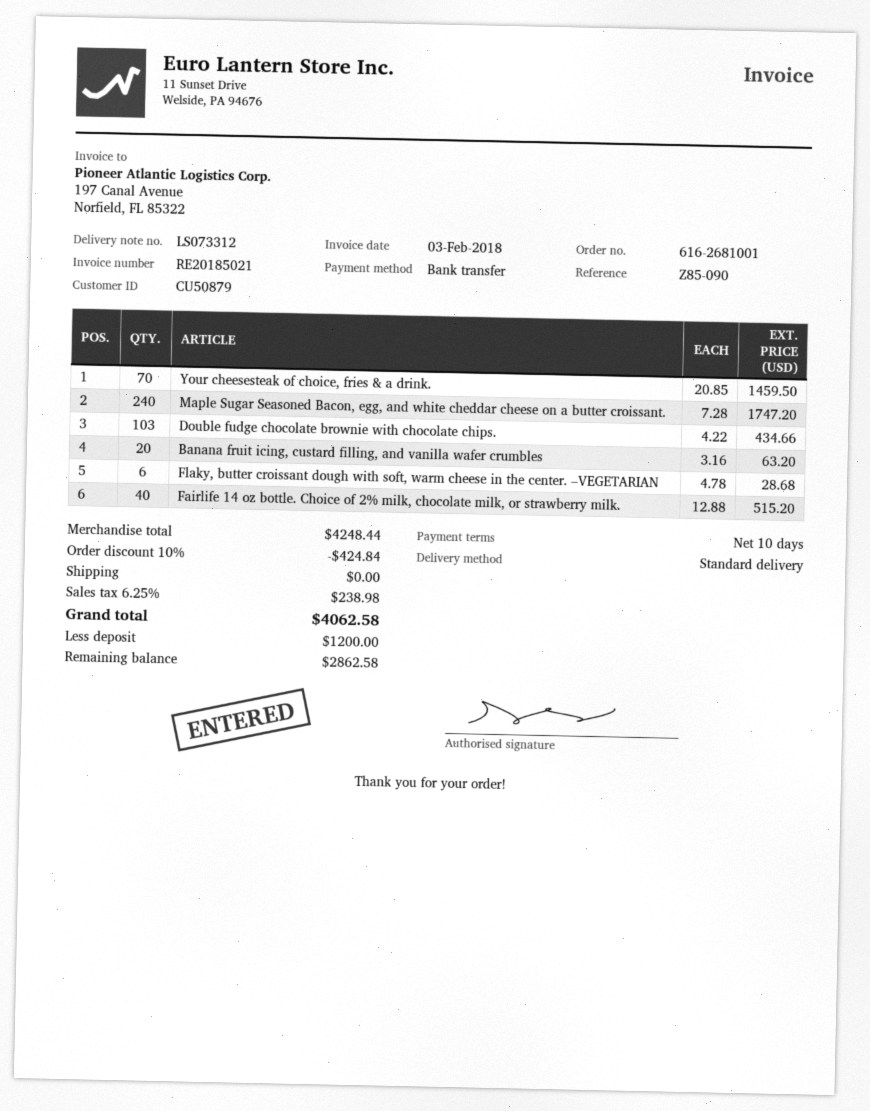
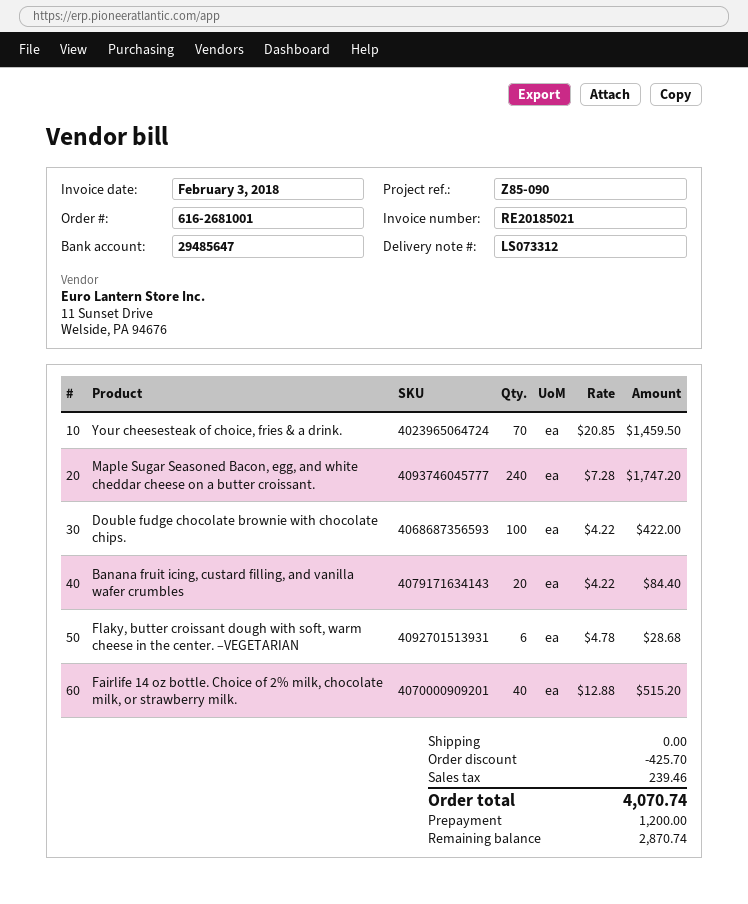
Double fudge chocolate brownie with chocolate chips.: 103 x 4.22 = 434.66 -> 100 x 4.22 = 422.00
Banana fruit icing, custard filling, and vanilla wafer crumbles: 20 x 3.16 = 63.20 -> 20 x 4.22 = 84.40
discount: 424.84 -> 425.70
tax: 238.98 -> 239.46
total: 4062.58 -> 4070.74
balance: 2862.58 -> 2870.74

